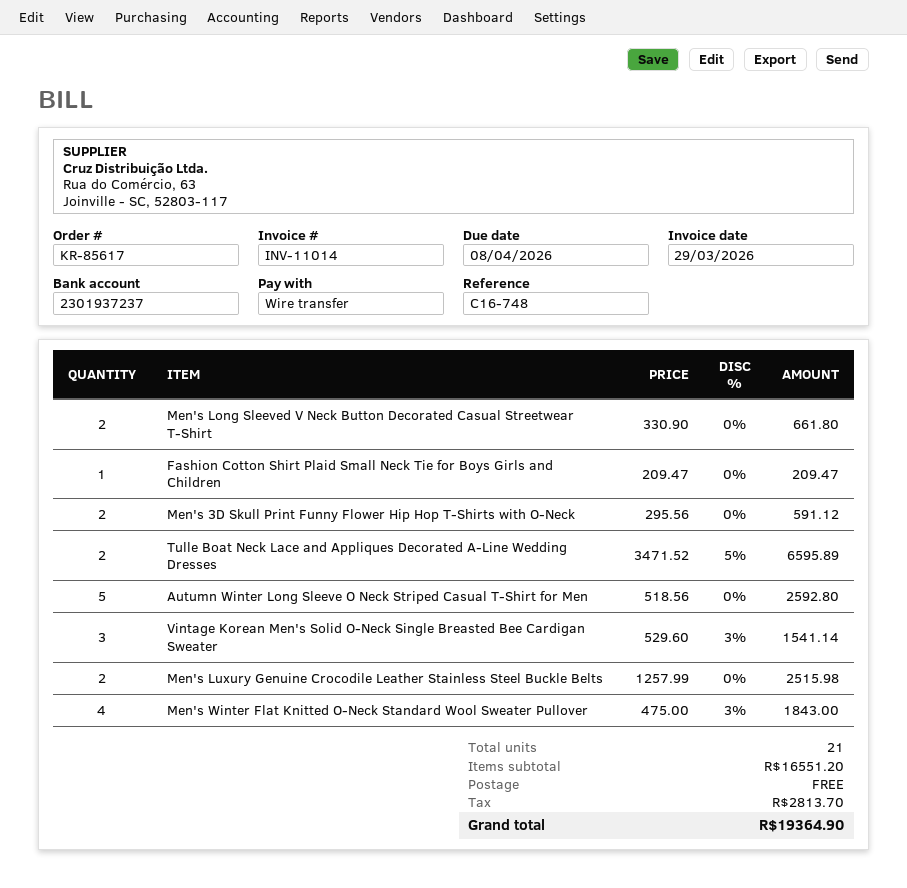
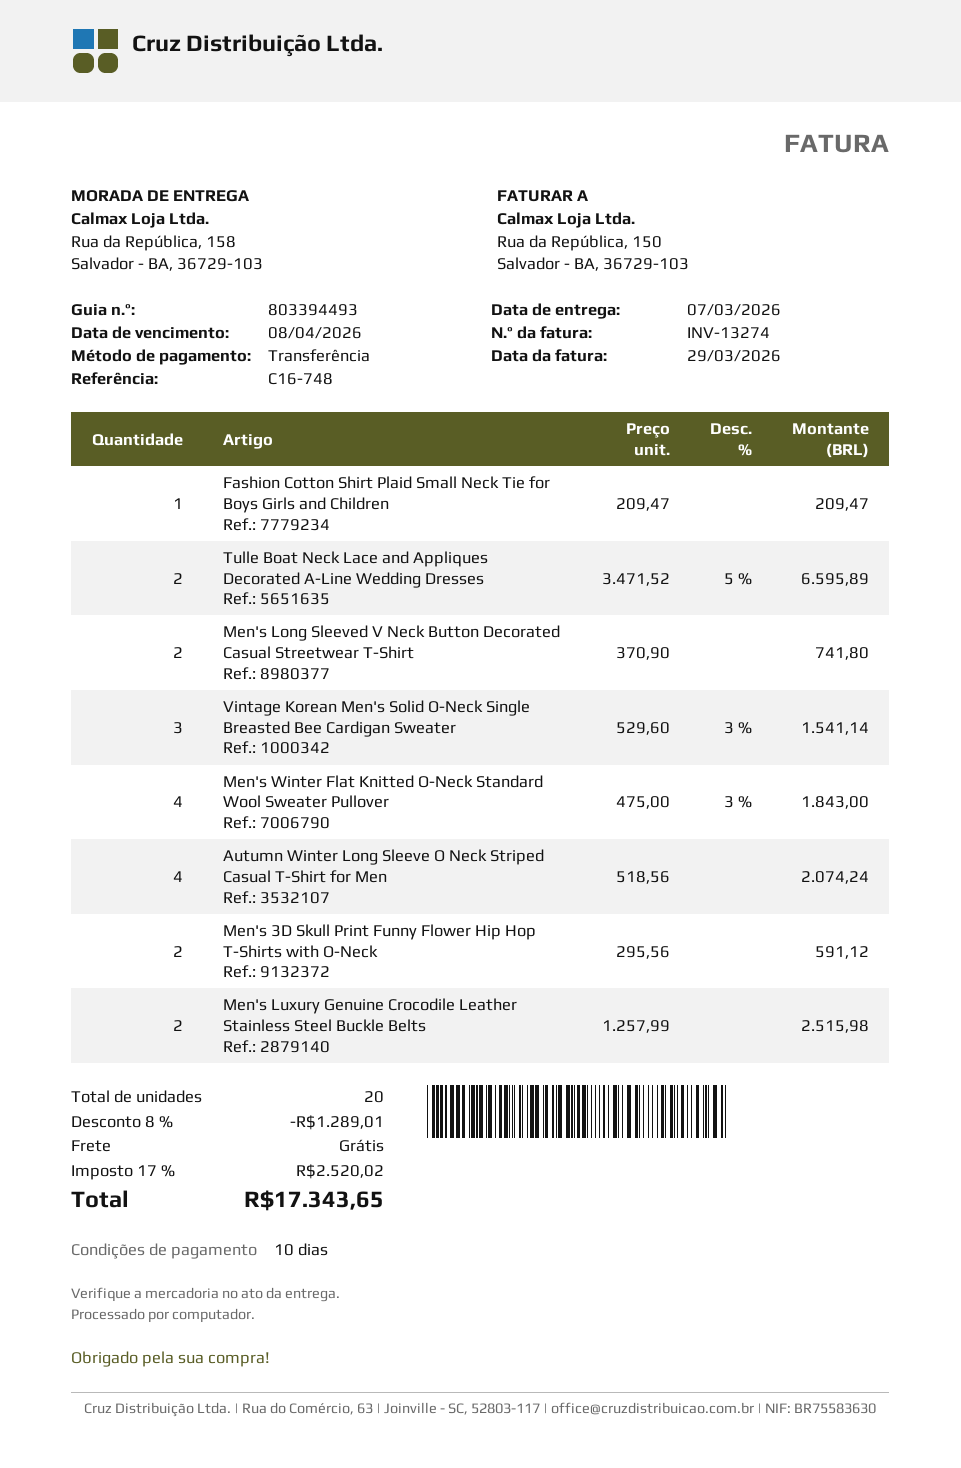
invoice number: INV-11014 -> INV-13274
Men's Long Sleeved V Neck Button Decorated Casual Streetwear T-Shirt: 2 x 330.90 = 661.80 -> 2 x 370.90 = 741.80
Autumn Winter Long Sleeve O Neck Striped Casual T-Shirt for Men: 5 x 518.56 = 2592.80 -> 4 x 518.56 = 2074.24
total quantity: 21 -> 20
discount: none -> 8% = 1289.01
tax: 2813.70 -> 2520.02
total: 19364.90 -> 17343.65

